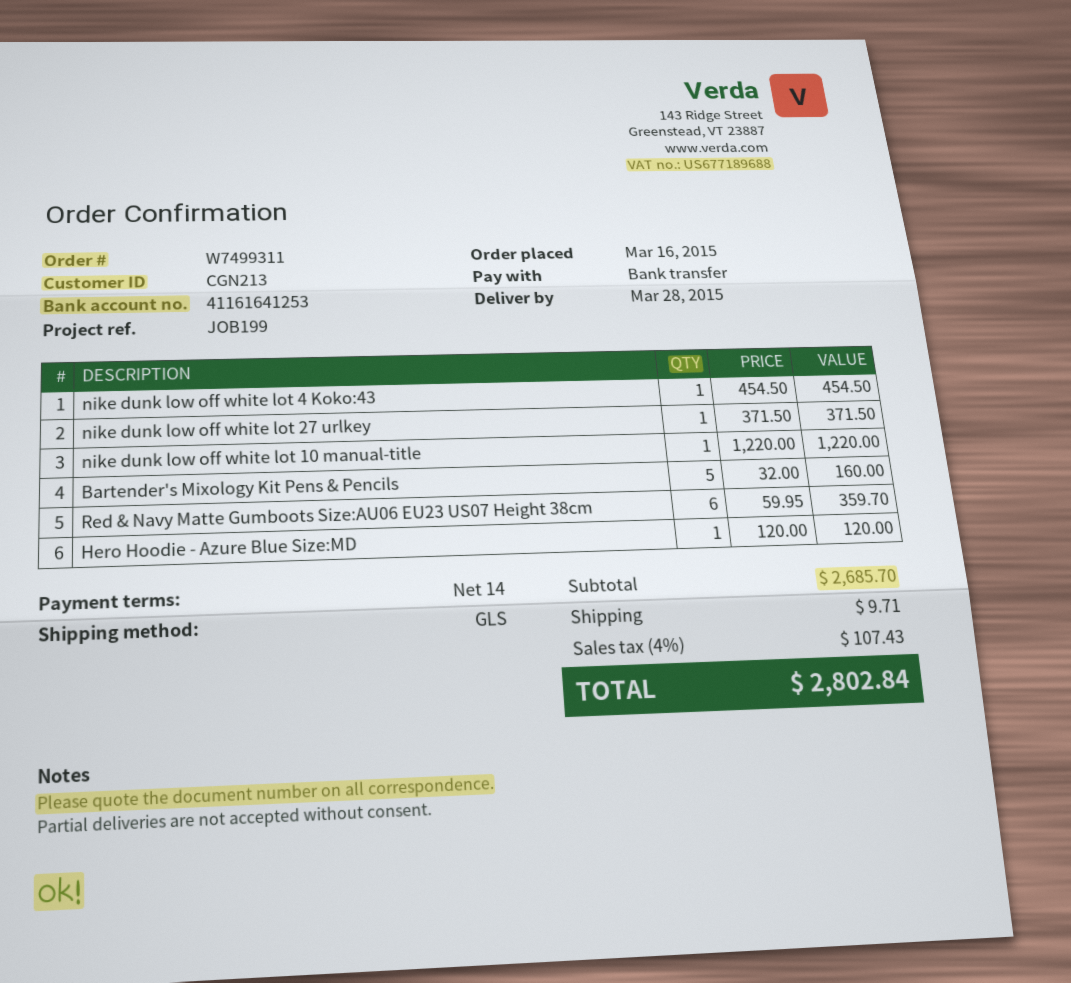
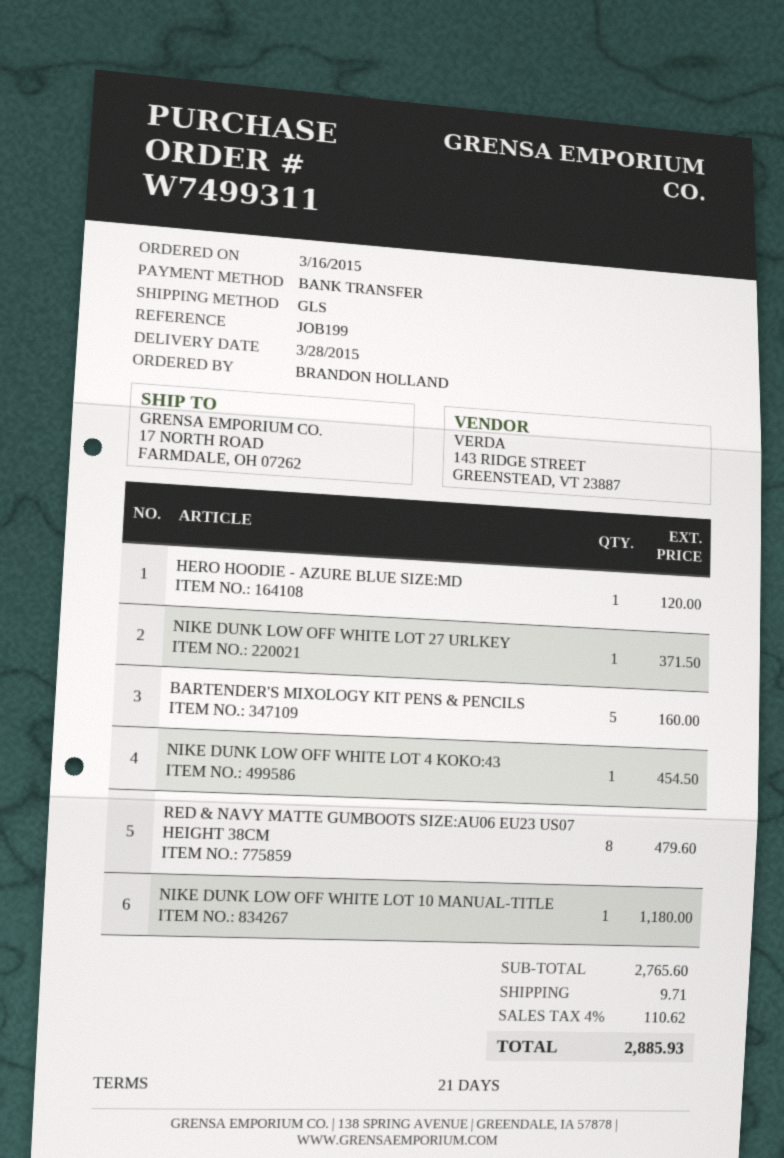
payment terms: 14 days -> 21 days
nike dunk low off white lot 10 manual-title: 1 for 1220.00 -> 1 for 1180.00
Red & Navy Matte Gumboots Size:AU06 EU23 US07 Height 38cm: 6 for 359.70 -> 8 for 479.60
subtotal: 2685.70 -> 2765.60
tax: 4% = 107.43 -> 4% = 110.62
total: 2802.84 -> 2885.93

